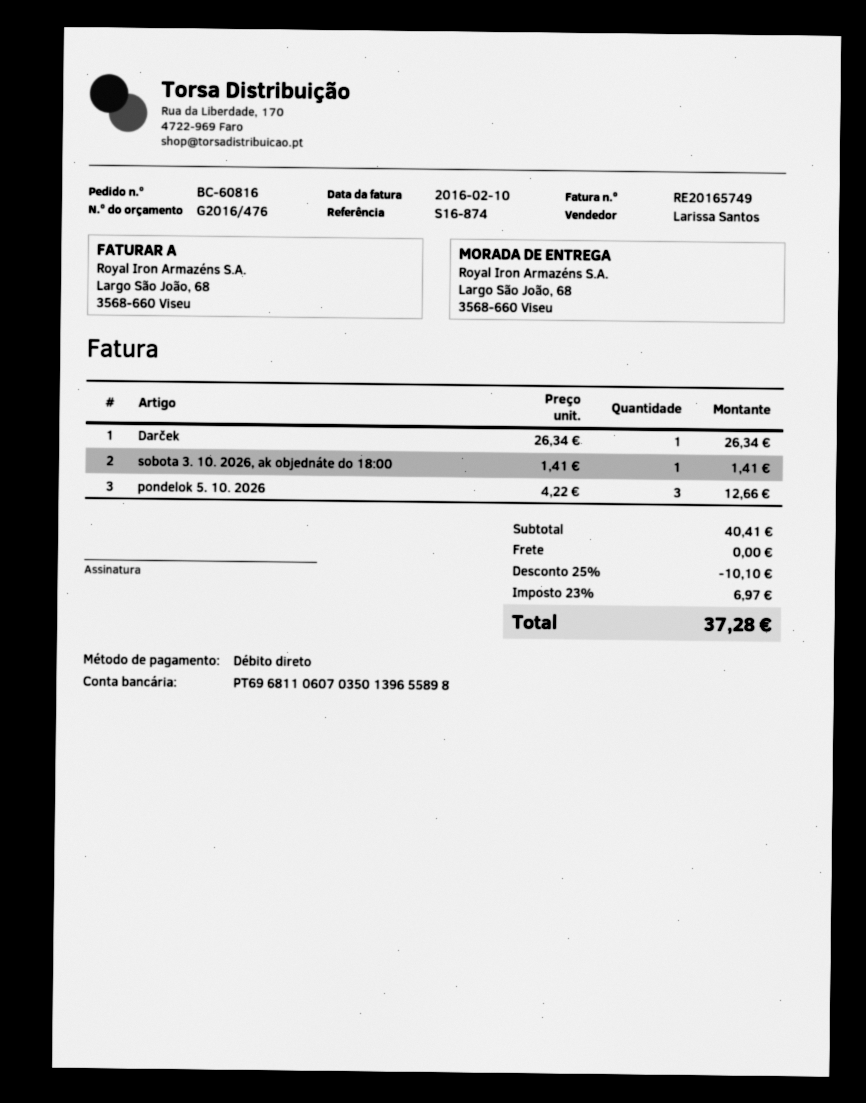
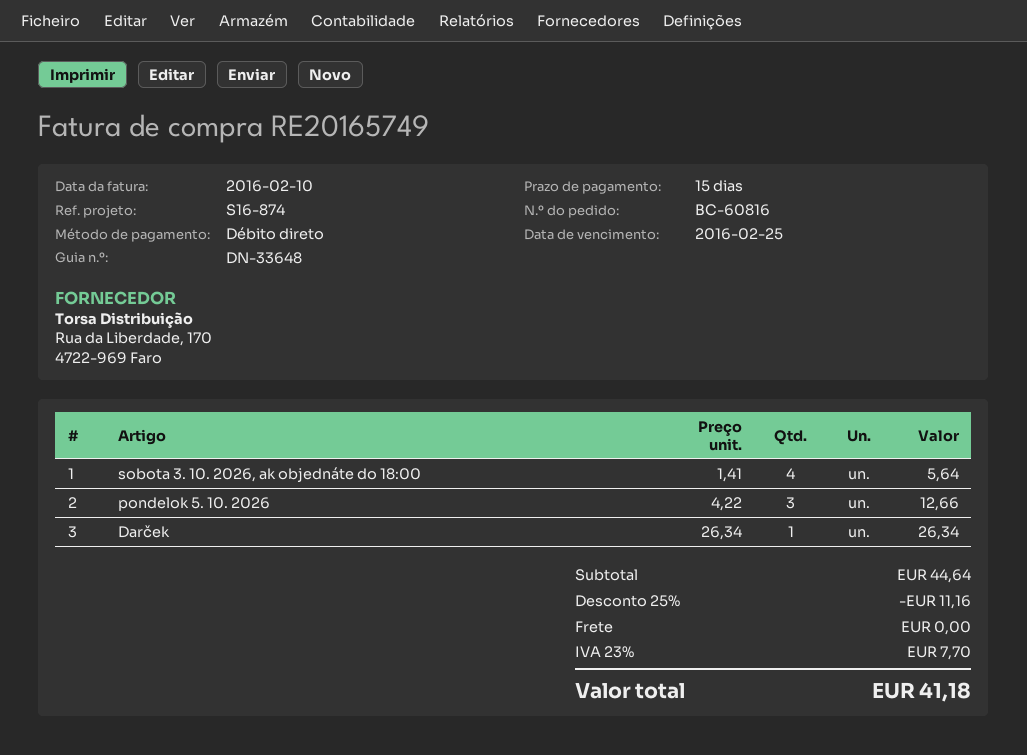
sobota 3. 10. 2026, ak objednáte do 18:00: 1 x 1.41 = 1.41 -> 4 x 1.41 = 5.64
subtotal: 40.41 -> 44.64
discount: 25% = 10.10 -> 25% = 11.16
tax: 23% = 6.97 -> 23% = 7.70
total: 37.28 -> 41.18

